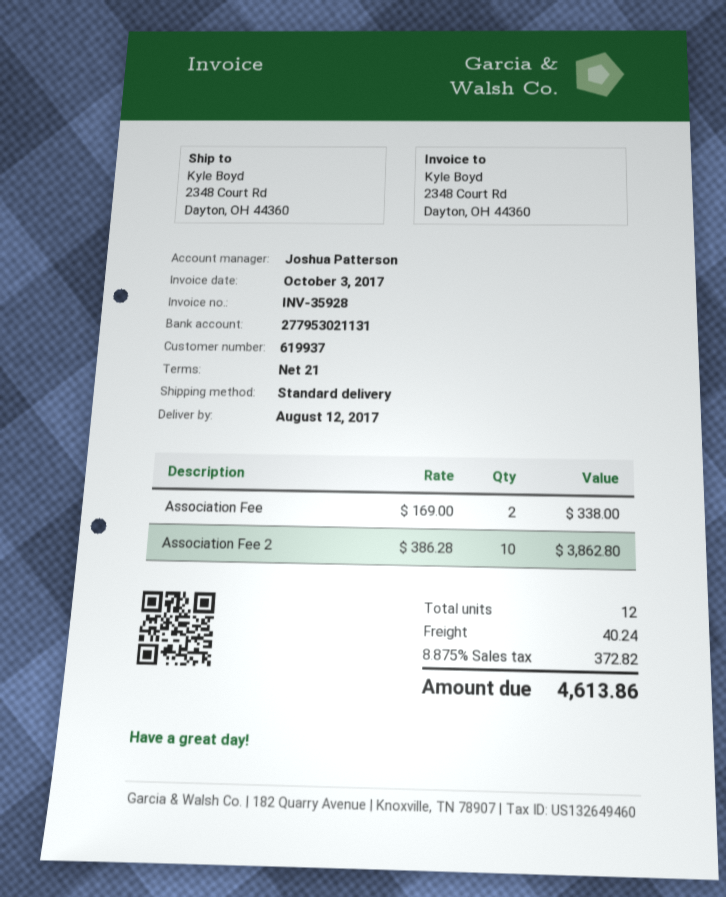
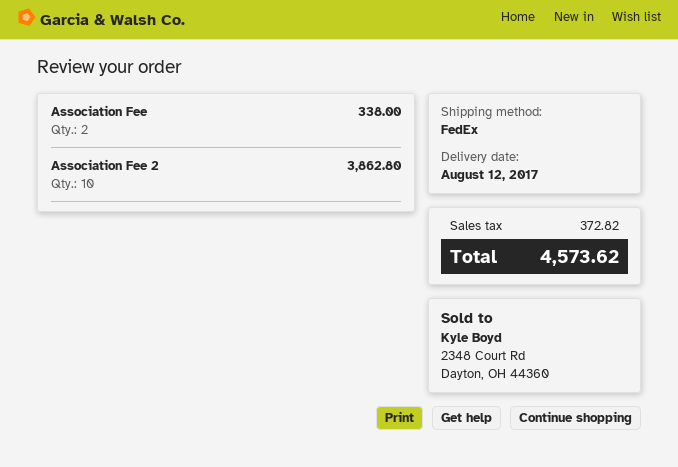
shipping method: standard -> FedEx
shipping: 40.24 -> none
total: 4613.86 -> 4573.62

